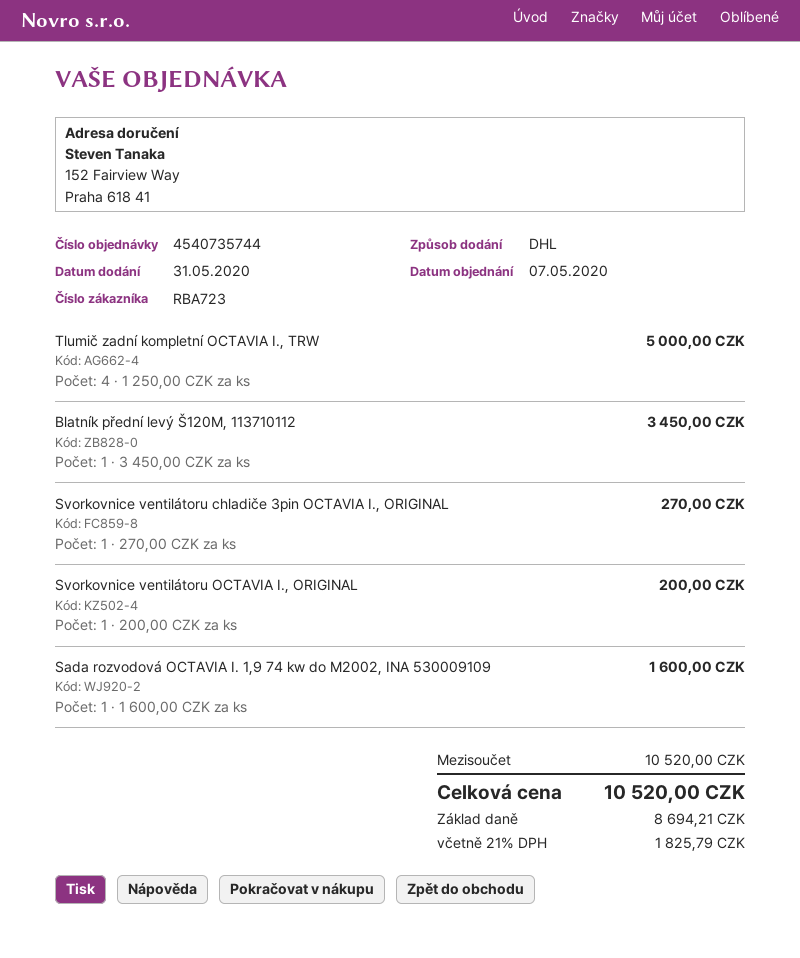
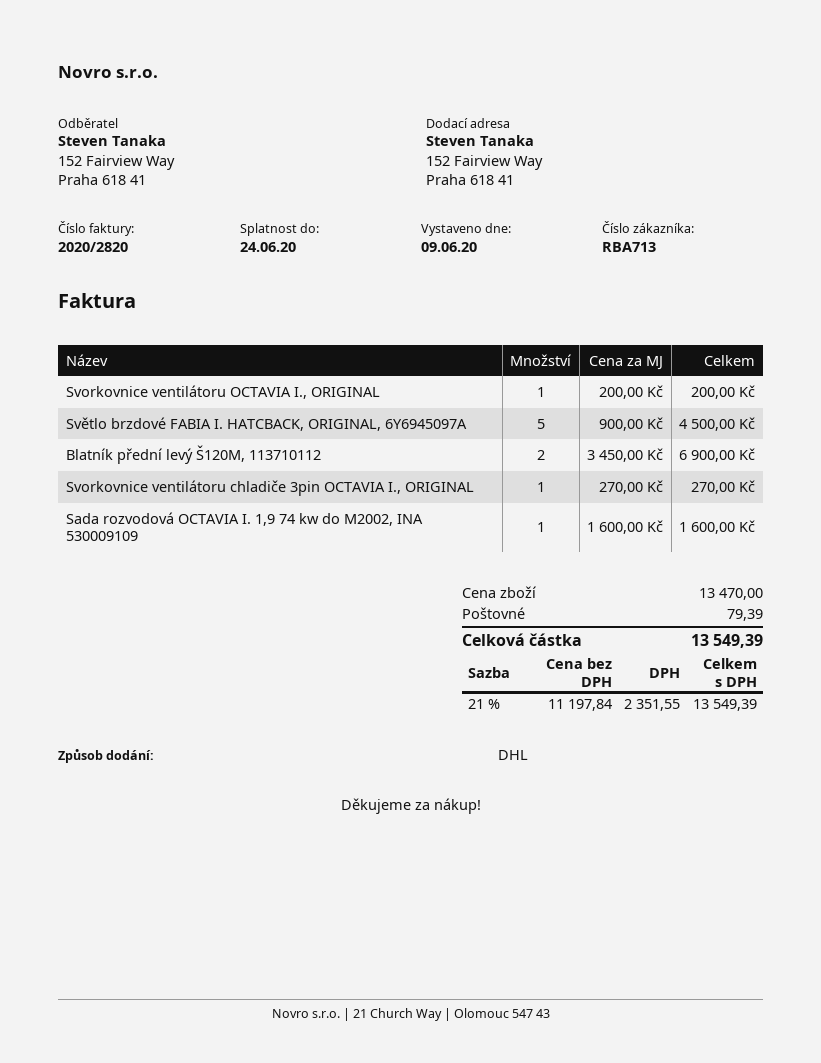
customer number: RBA723 -> RBA713
Tlumič zadní kompletní OCTAVIA I., TRW: 4 x 1250.00 = 5000.00 -> none
Blatník přední levý Š120M, 113710112: 1 x 3450.00 = 3450.00 -> 2 x 3450.00 = 6900.00
Světlo brzdové FABIA I. HATCBACK, ORIGINAL, 6Y6945097A: none -> 5 x 900.00 = 4500.00
subtotal: 10520.00 -> 13470.00
shipping: none -> 79.39
net: 8694.21 -> 11197.84
tax: 21% = 1825.79 -> 21% = 2351.55
total: 10520.00 -> 13549.39

